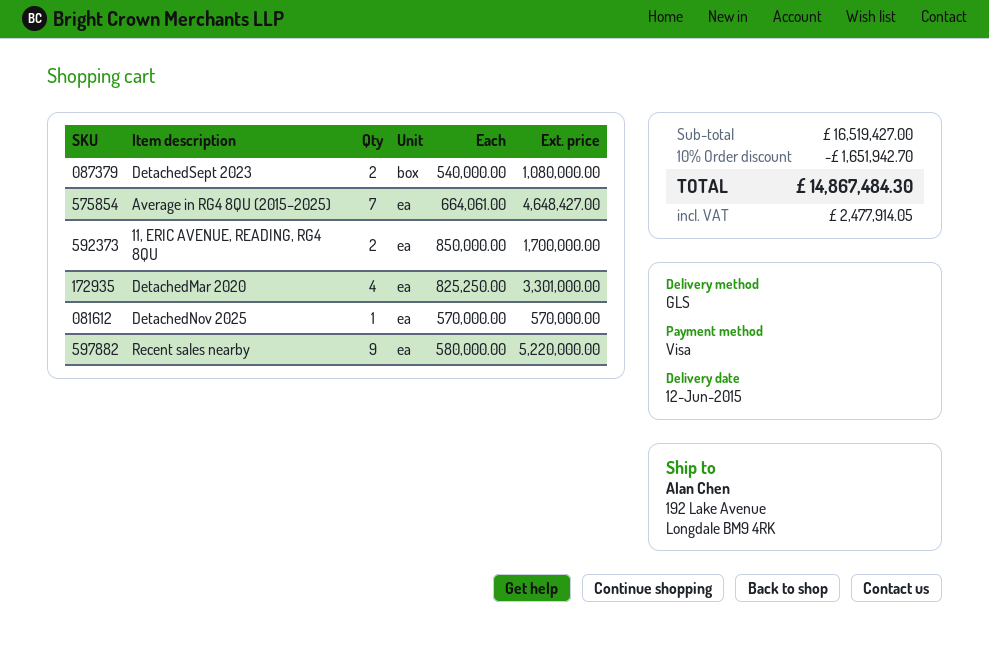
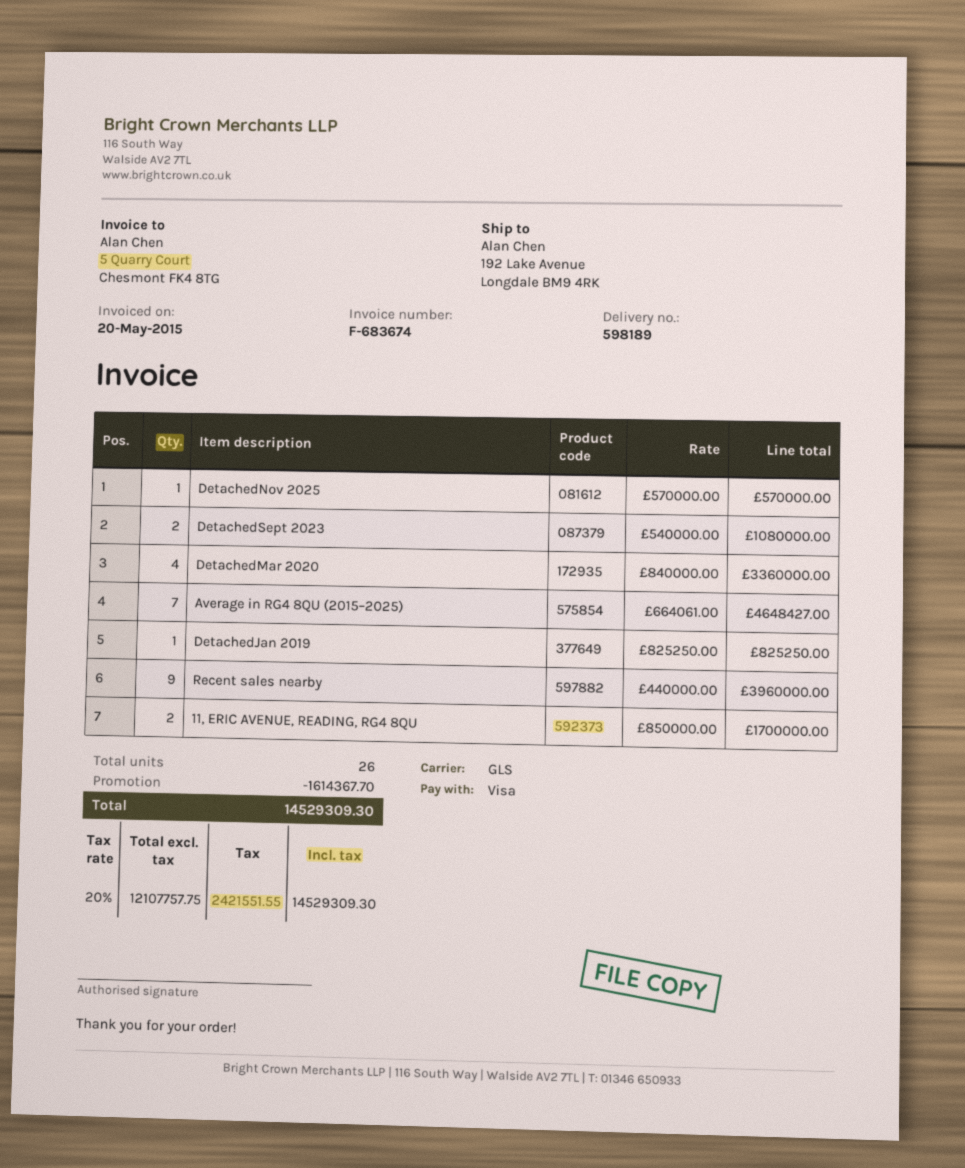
DetachedMar 2020: 4 x 825250.00 = 3301000.00 -> 4 x 840000.00 = 3360000.00
Recent sales nearby: 9 x 580000.00 = 5220000.00 -> 9 x 440000.00 = 3960000.00
DetachedJan 2019: none -> 1 x 825250.00 = 825250.00
discount: 1651942.70 -> 1614367.70
tax: 2477914.05 -> 2421551.55
total: 14867484.30 -> 14529309.30

